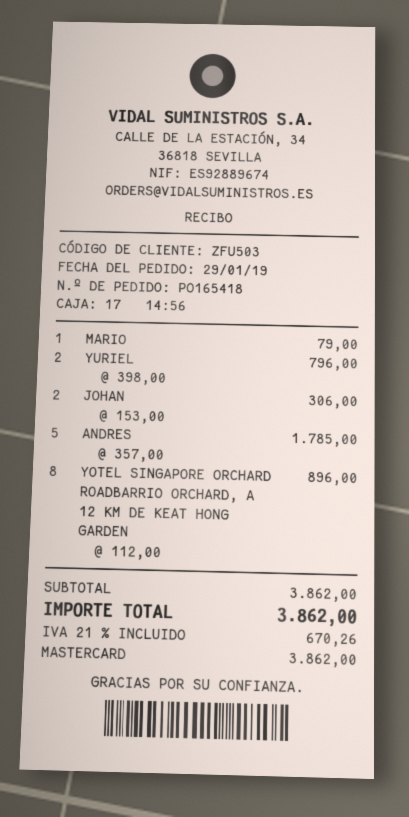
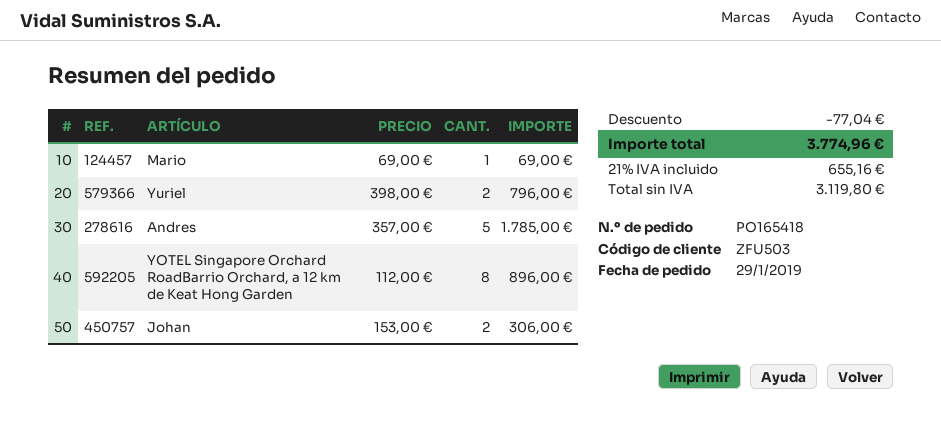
MARIO: 1 x 79.00 = 79.00 -> 1 x 69.00 = 69.00
discount: none -> 77.04
tax: 21% = 670.26 -> 21% = 655.16
total: 3862.00 -> 3774.96

